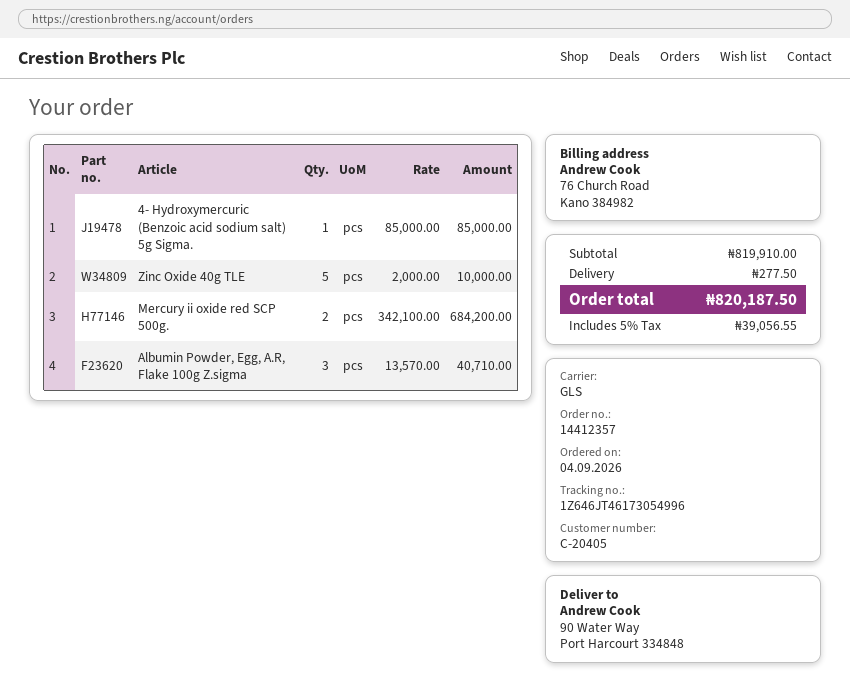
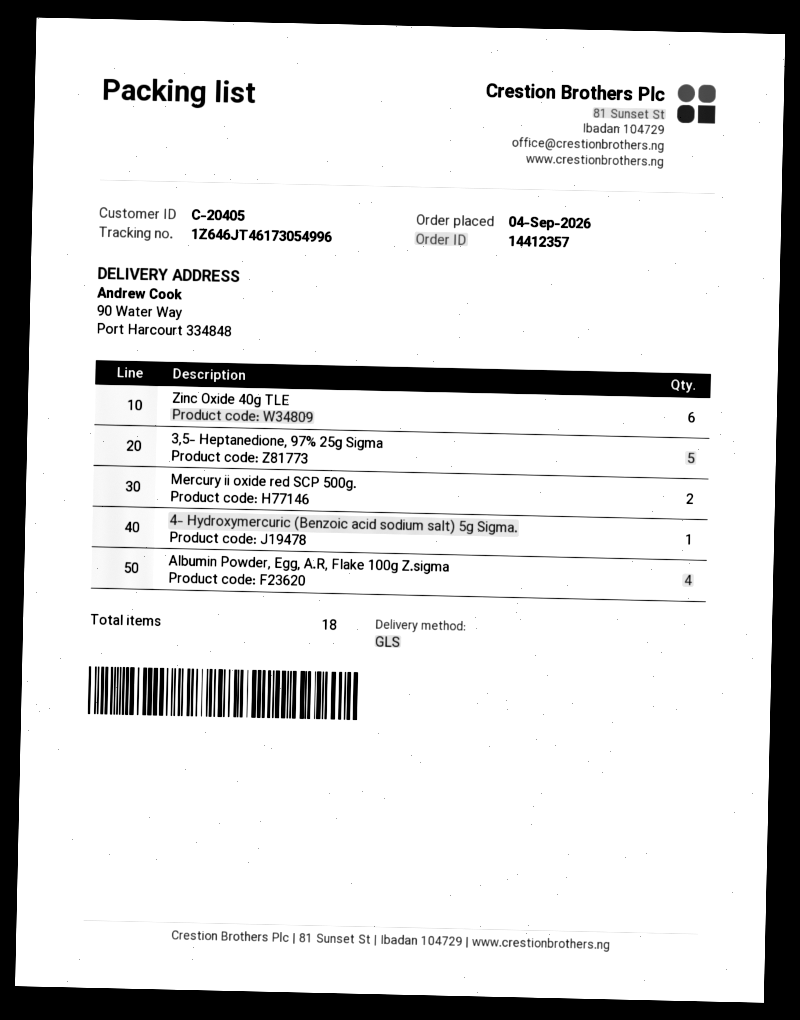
Zinc Oxide 40g TLE: 5 -> 6
Albumin Powder, Egg, A.R, Flake 100g Z.sigma: 3 -> 4
3,5- Heptanedione, 97% 25g Sigma: none -> 5

